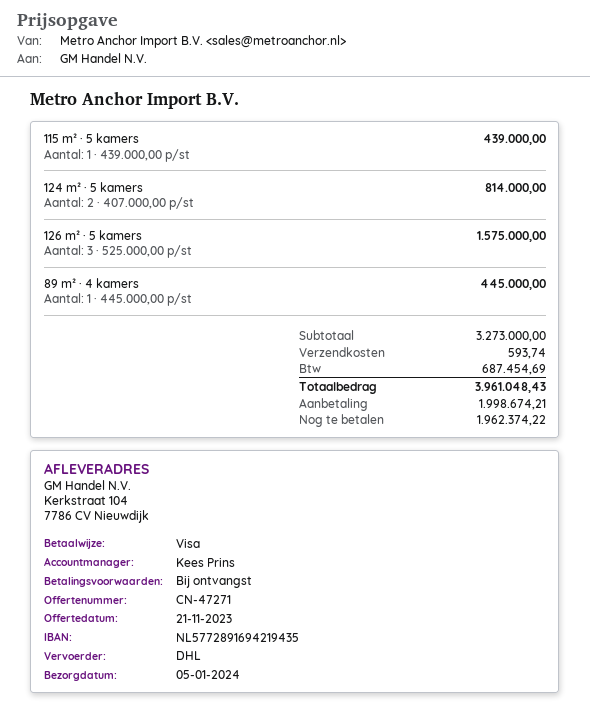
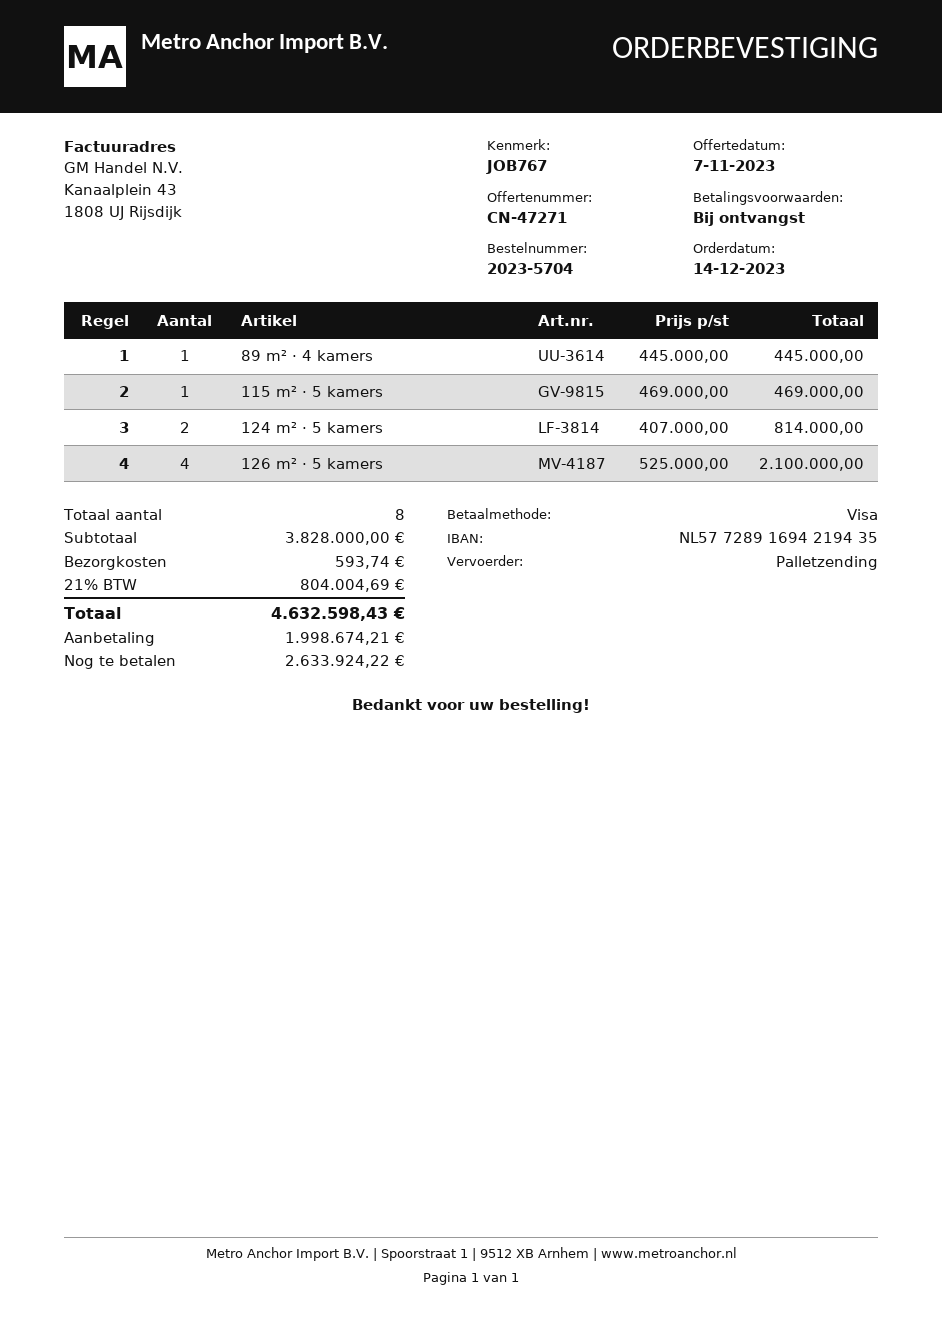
quote date: 2023-11-21 -> 2023-11-07
shipping method: DHL -> pallet freight
115 m² · 5 kamers: 1 x 439000.00 = 439000.00 -> 1 x 469000.00 = 469000.00
126 m² · 5 kamers: 3 x 525000.00 = 1575000.00 -> 4 x 525000.00 = 2100000.00
subtotal: 3273000.00 -> 3828000.00
tax: 687454.69 -> 804004.69
total: 3961048.43 -> 4632598.43
balance: 1962374.22 -> 2633924.22

